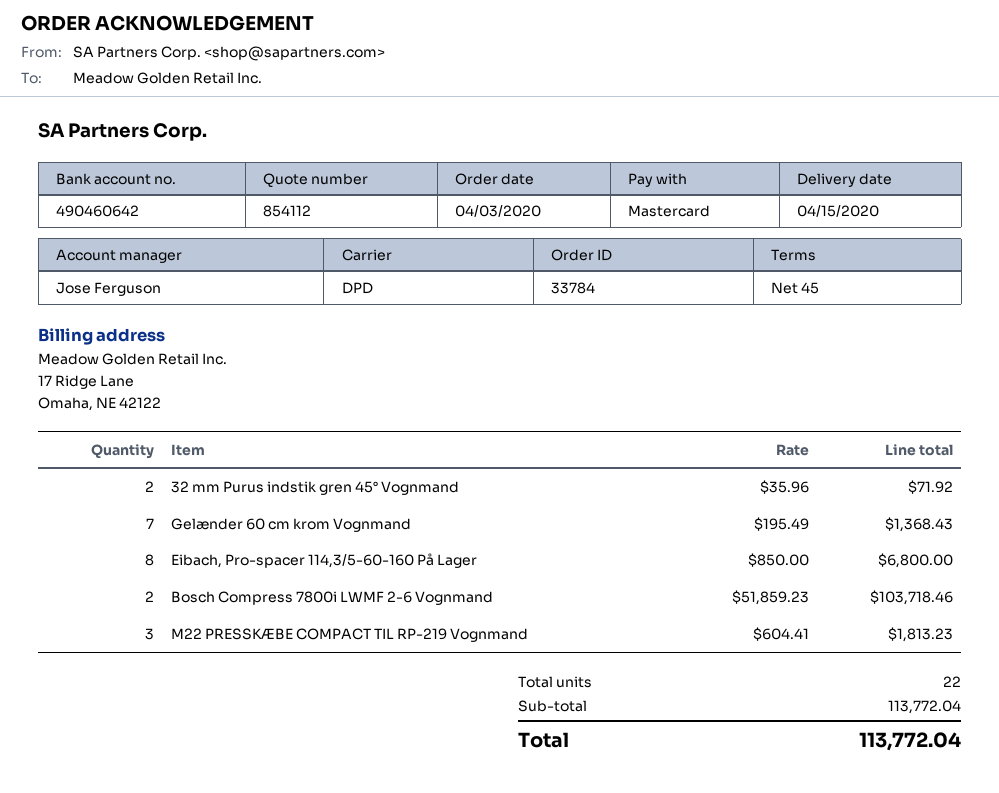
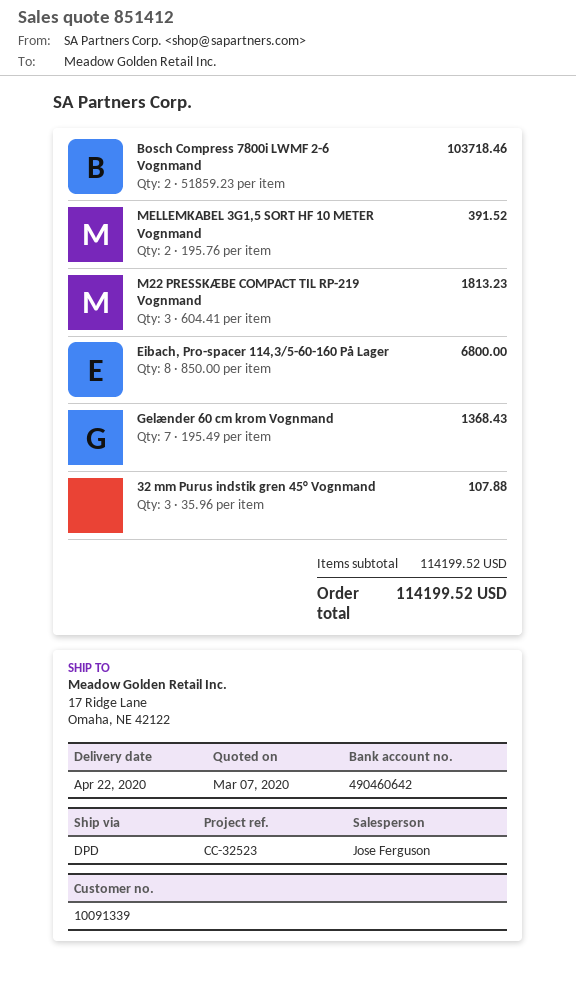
quote number: 854112 -> 851412
delivery date: 2020-04-15 -> 2020-04-22
32 mm Purus indstik gren 45° Vognmand: 2 x 35.96 = 71.92 -> 3 x 35.96 = 107.88
MELLEMKABEL 3G1,5 SORT HF 10 METER Vognmand: none -> 2 x 195.76 = 391.52
subtotal: 113772.04 -> 114199.52
total: 113772.04 -> 114199.52

